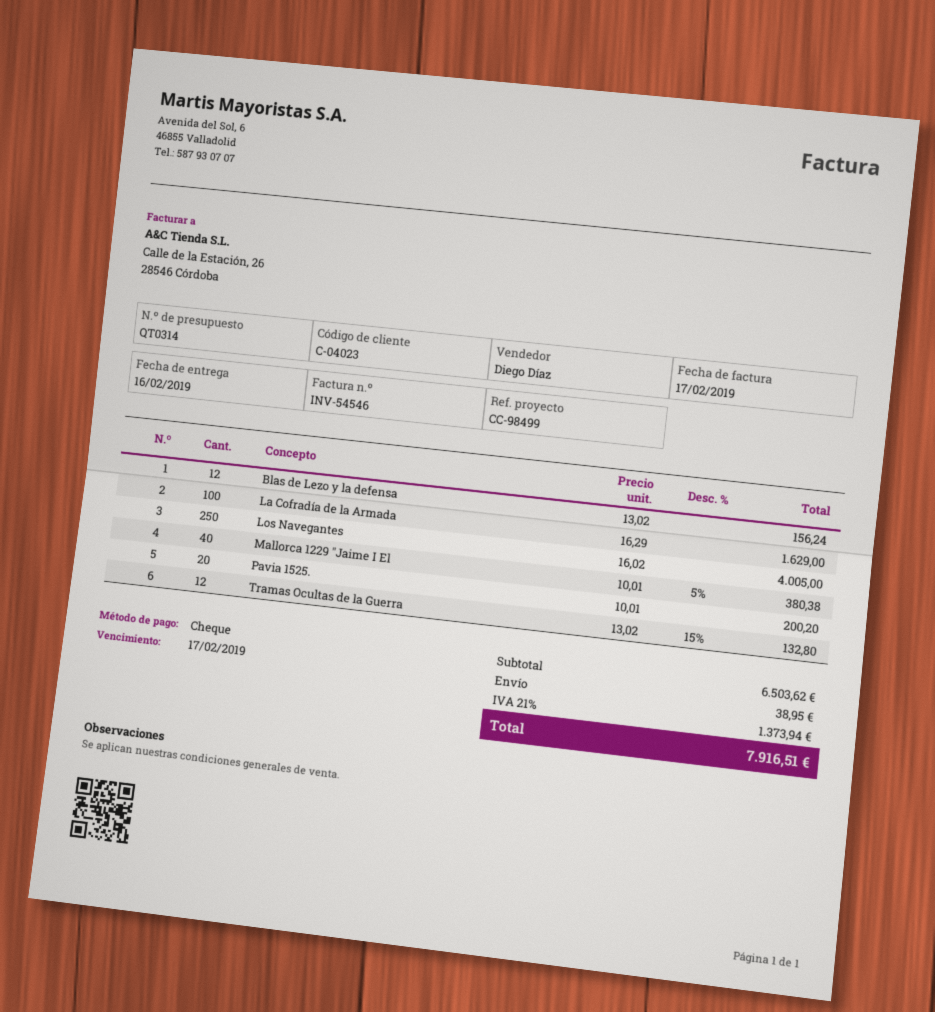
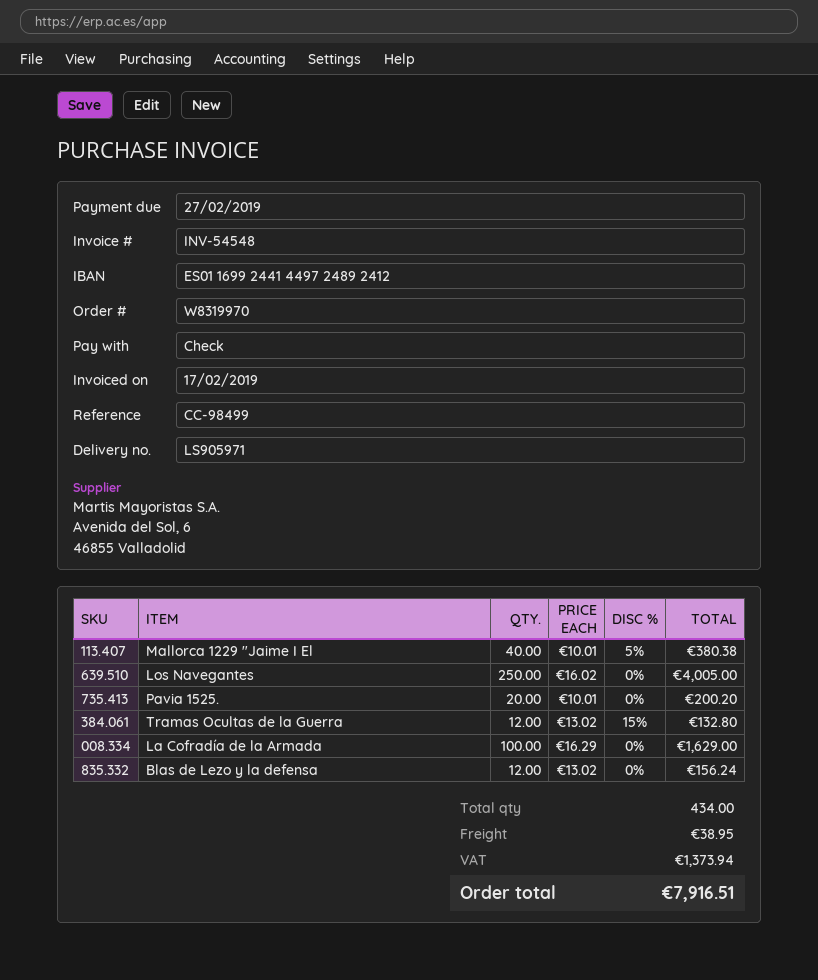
invoice number: INV-54546 -> INV-54548
due date: 2019-02-17 -> 2019-02-27

